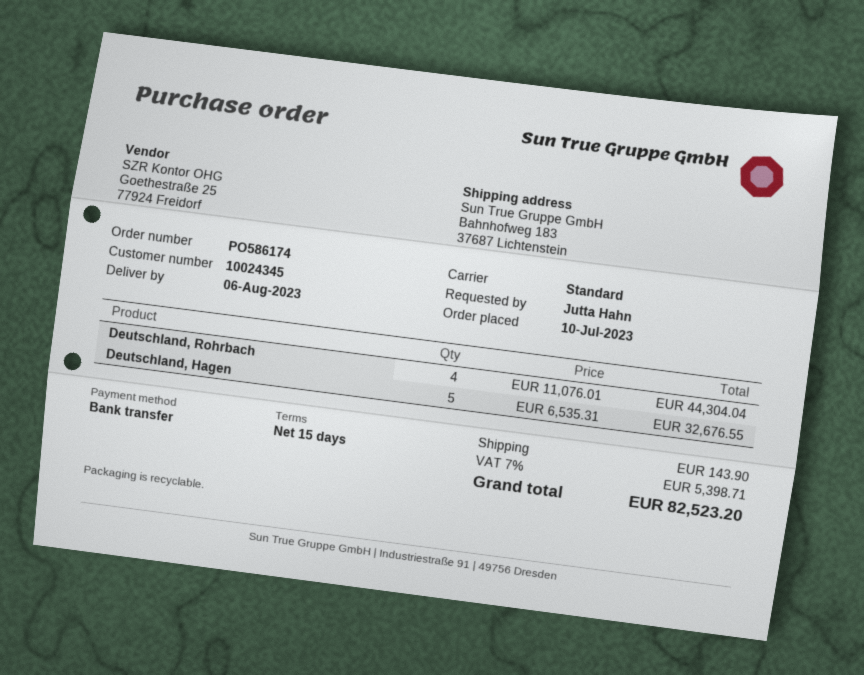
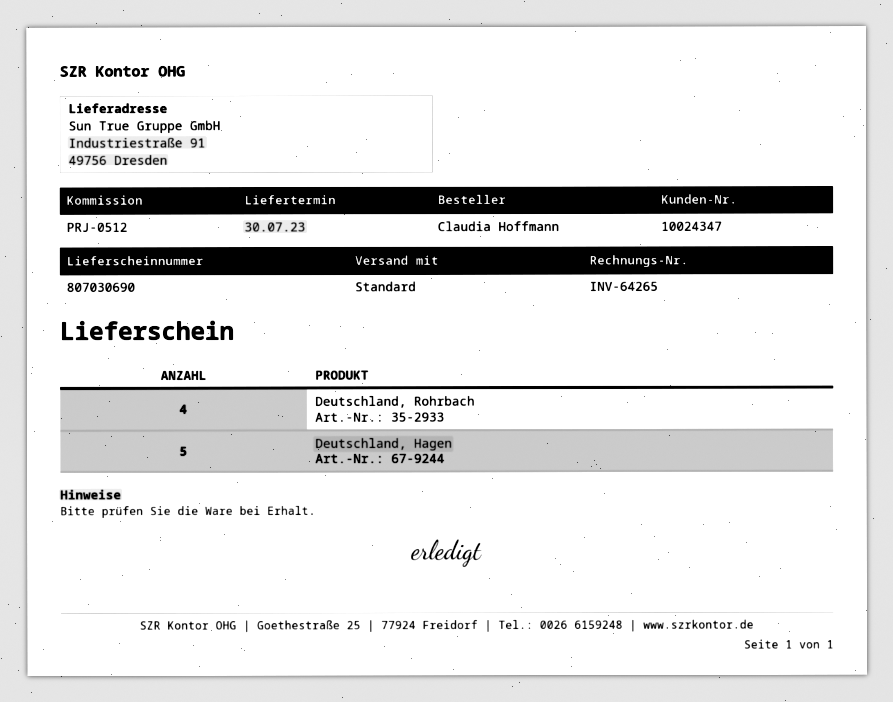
delivery date: 2023-08-06 -> 2023-07-30
customer number: 10024345 -> 10024347
ordered by: Jutta Hahn -> Claudia Hoffmann
ship to: Bahnhofweg 183, 37687 Lichtenstein -> Industriestraße 91, 49756 Dresden

